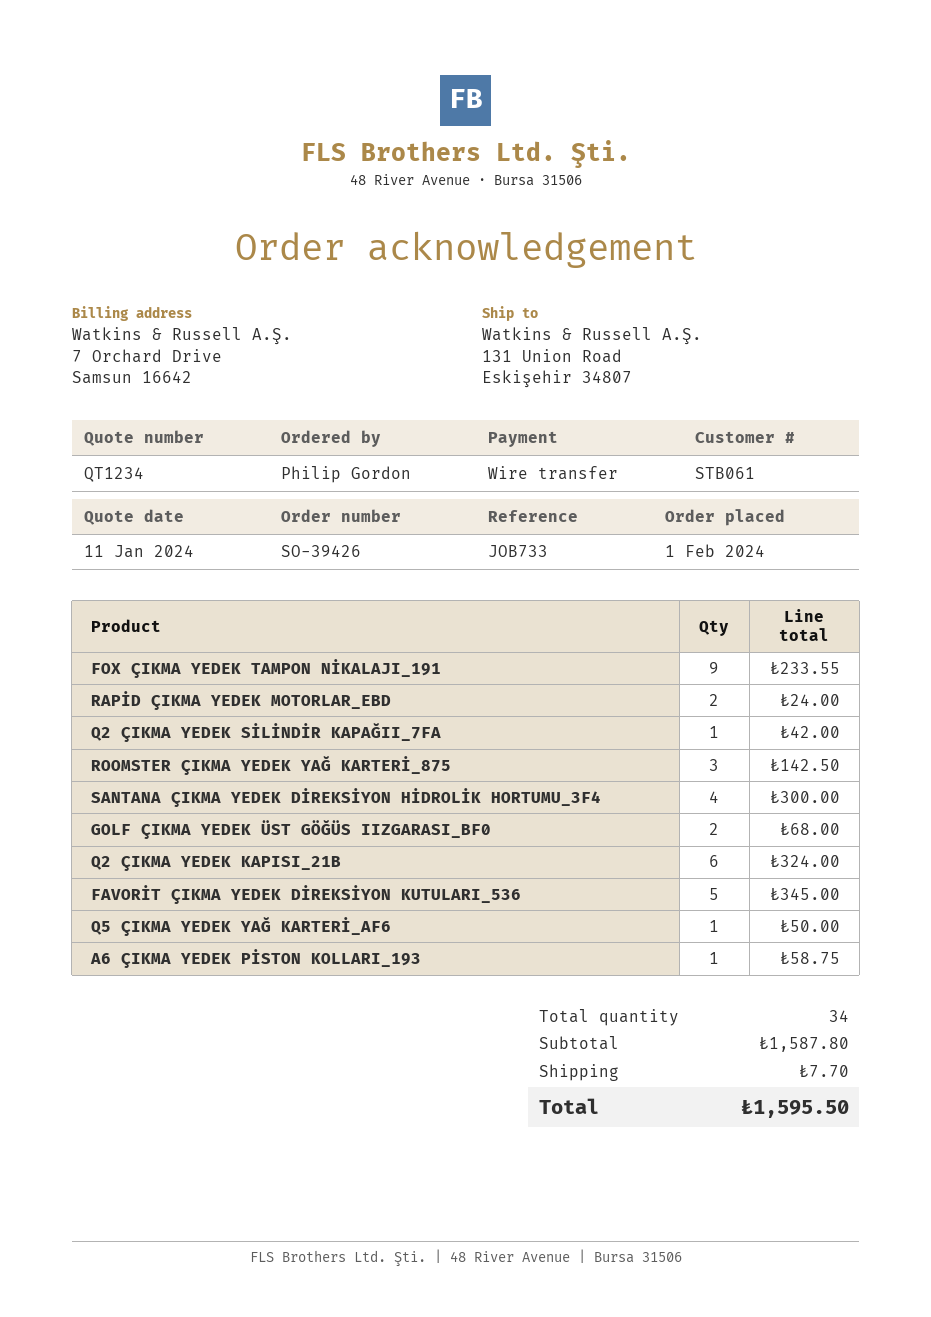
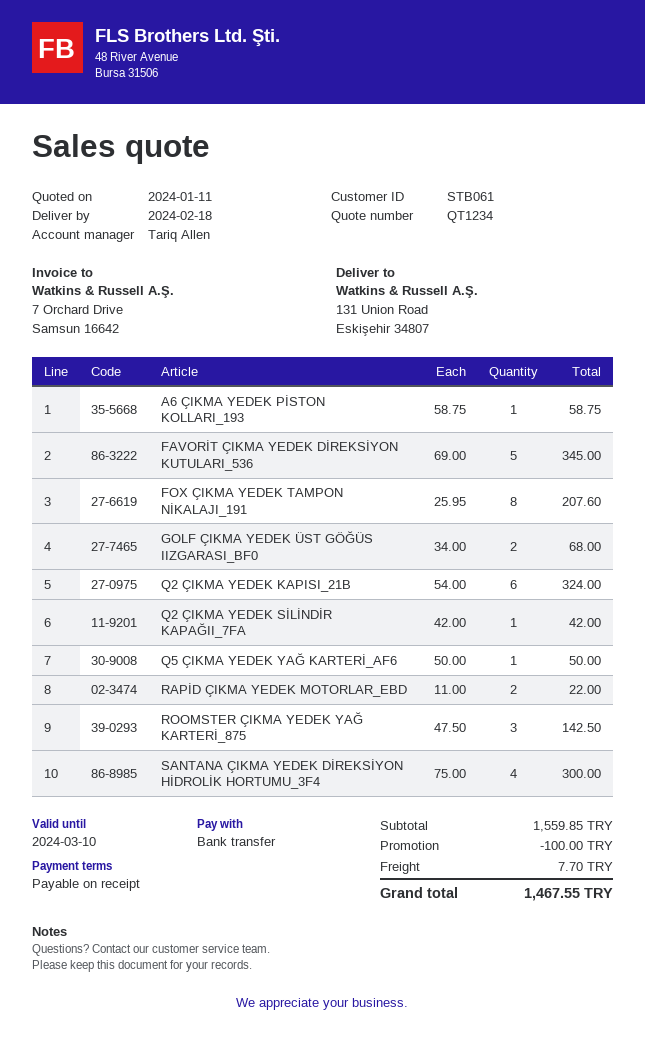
FOX ÇIKMA YEDEK TAMPON NİKALAJI_191: 9 for 233.55 -> 8 for 207.60
RAPİD ÇIKMA YEDEK MOTORLAR_EBD: 2 for 24.00 -> 2 for 22.00
subtotal: 1587.80 -> 1559.85
discount: none -> 100.00
total: 1595.50 -> 1467.55

